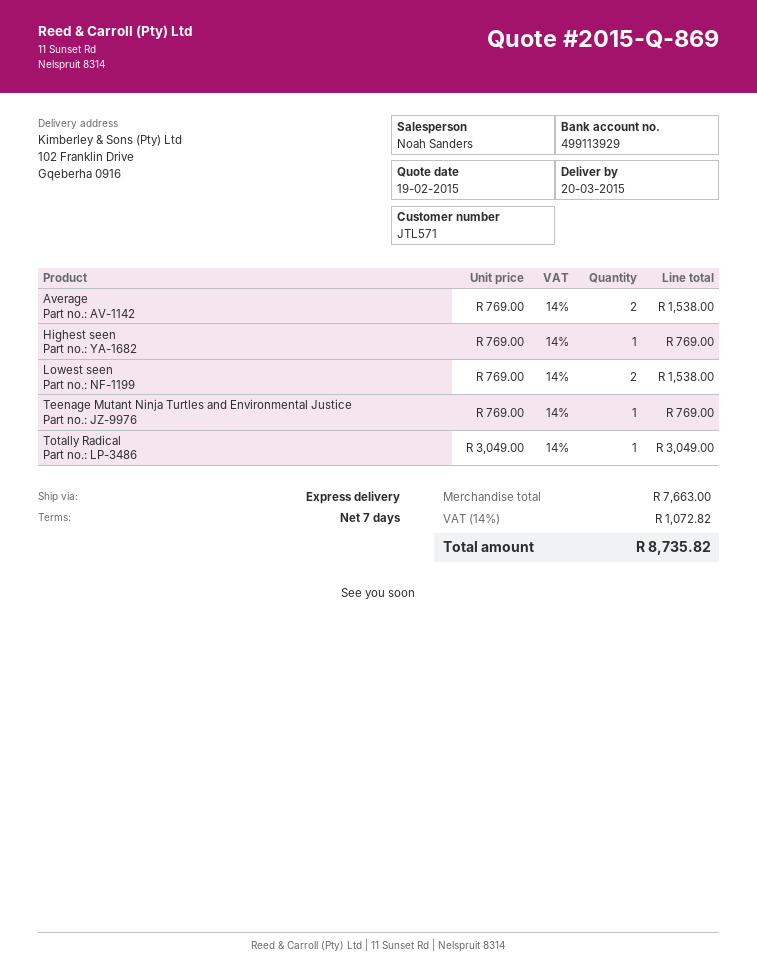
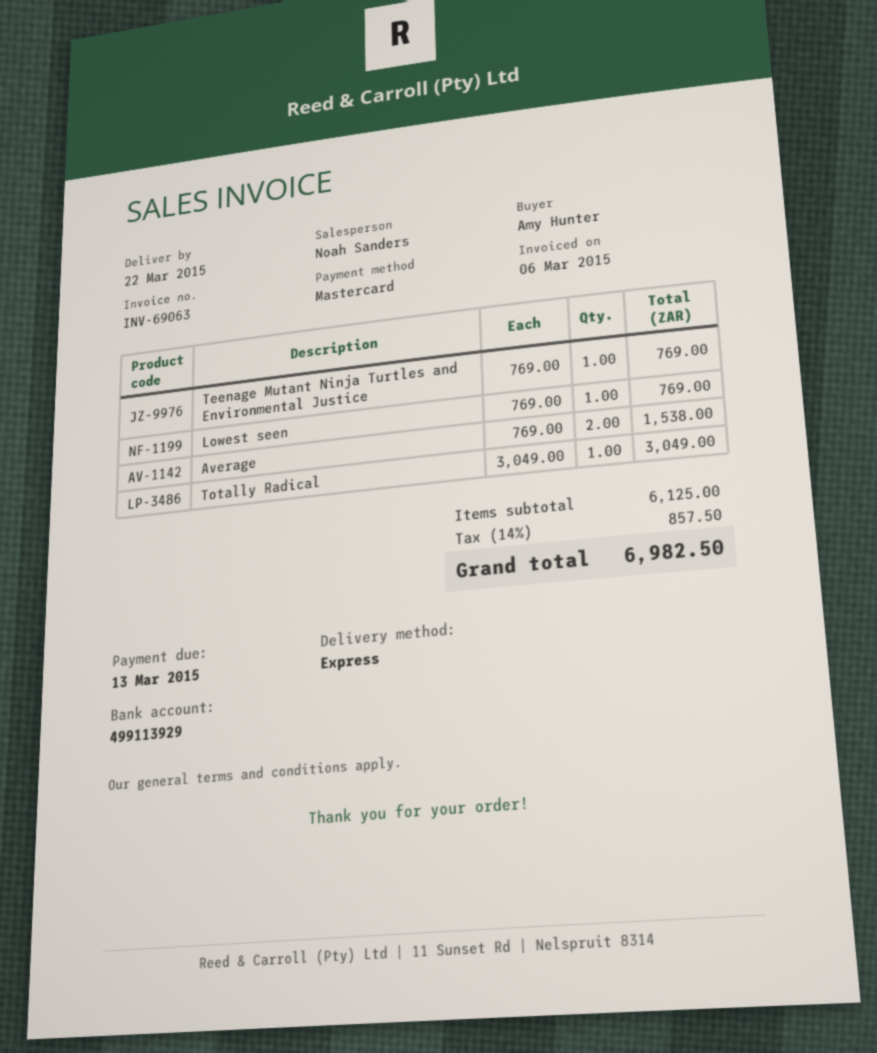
delivery date: 2015-03-20 -> 2015-03-22
Highest seen: 1 x 769.00 = 769.00 -> none
Lowest seen: 2 x 769.00 = 1538.00 -> 1 x 769.00 = 769.00
subtotal: 7663.00 -> 6125.00
tax: 14% = 1072.82 -> 14% = 857.50
total: 8735.82 -> 6982.50

